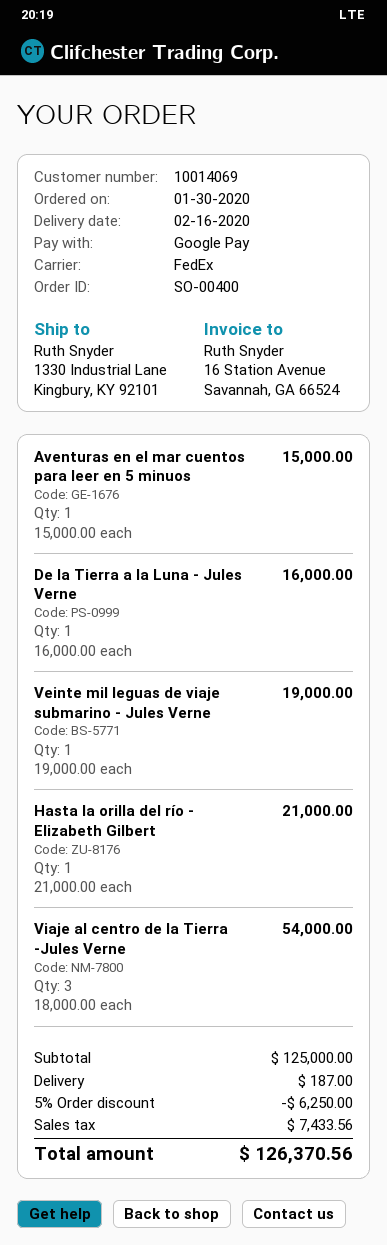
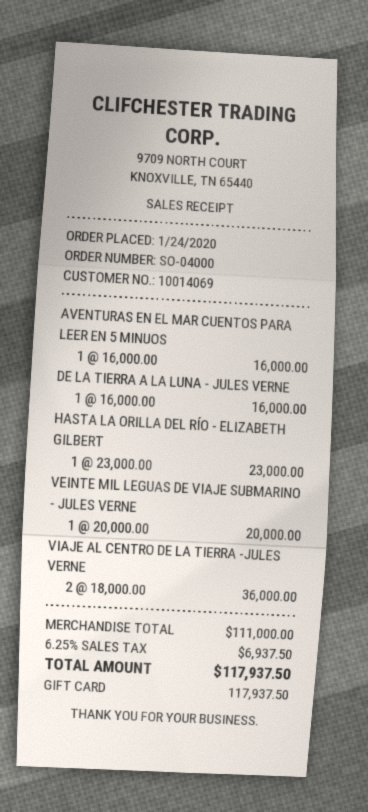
order number: SO-00400 -> SO-04000
order date: 2020-01-30 -> 2020-01-24
payment method: Google Pay -> gift card
Aventuras en el mar cuentos para leer en 5 minuos: 1 x 15000.00 = 15000.00 -> 1 x 16000.00 = 16000.00
Veinte mil leguas de viaje submarino - Jules Verne: 1 x 19000.00 = 19000.00 -> 1 x 20000.00 = 20000.00
Hasta la orilla del río - Elizabeth Gilbert: 1 x 21000.00 = 21000.00 -> 1 x 23000.00 = 23000.00
Viaje al centro de la Tierra -Jules Verne: 3 x 18000.00 = 54000.00 -> 2 x 18000.00 = 36000.00
subtotal: 125000.00 -> 111000.00
discount: 5% = 6250.00 -> none
shipping: 187.00 -> none
tax: 7433.56 -> 6937.50
total: 126370.56 -> 117937.50

